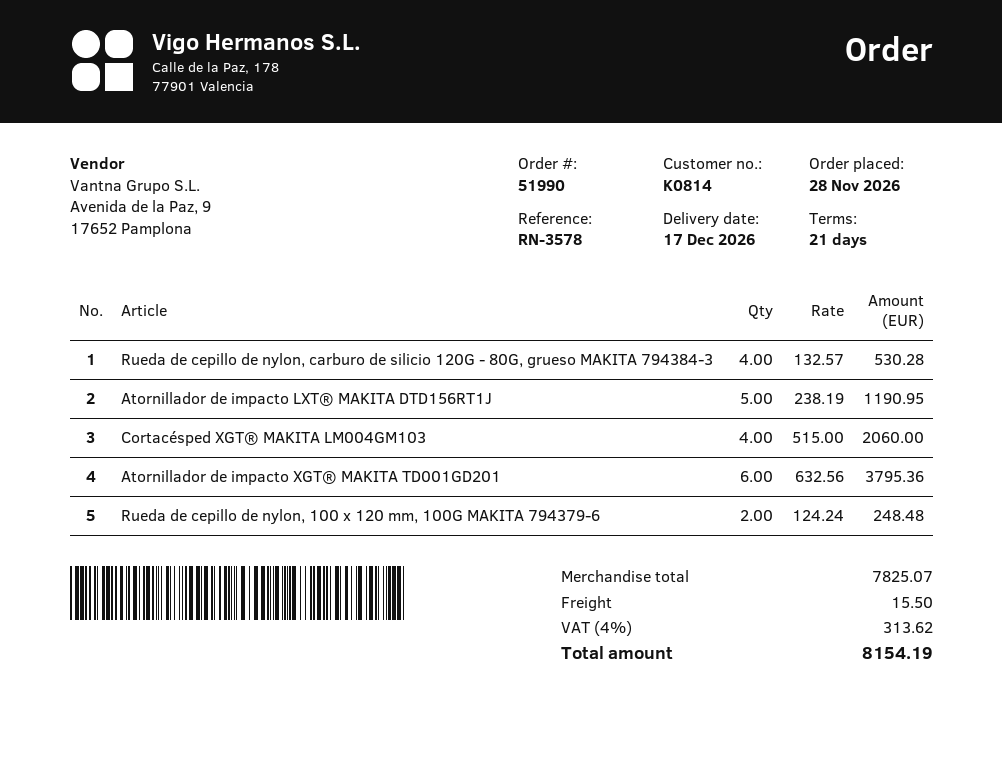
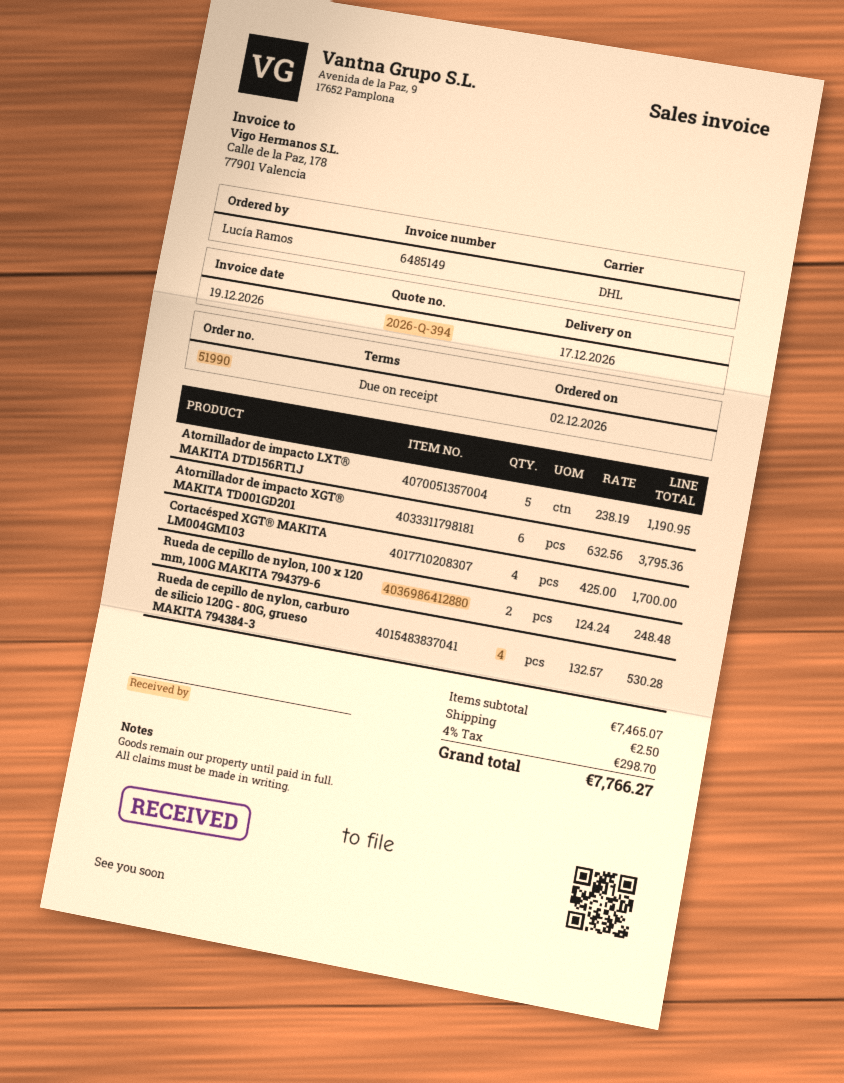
order date: 2026-11-28 -> 2026-12-02
payment terms: 21 days -> on receipt
Cortacésped XGT® MAKITA LM004GM103: 4 x 515.00 = 2060.00 -> 4 x 425.00 = 1700.00
subtotal: 7825.07 -> 7465.07
shipping: 15.50 -> 2.50
tax: 4% = 313.62 -> 4% = 298.70
total: 8154.19 -> 7766.27

